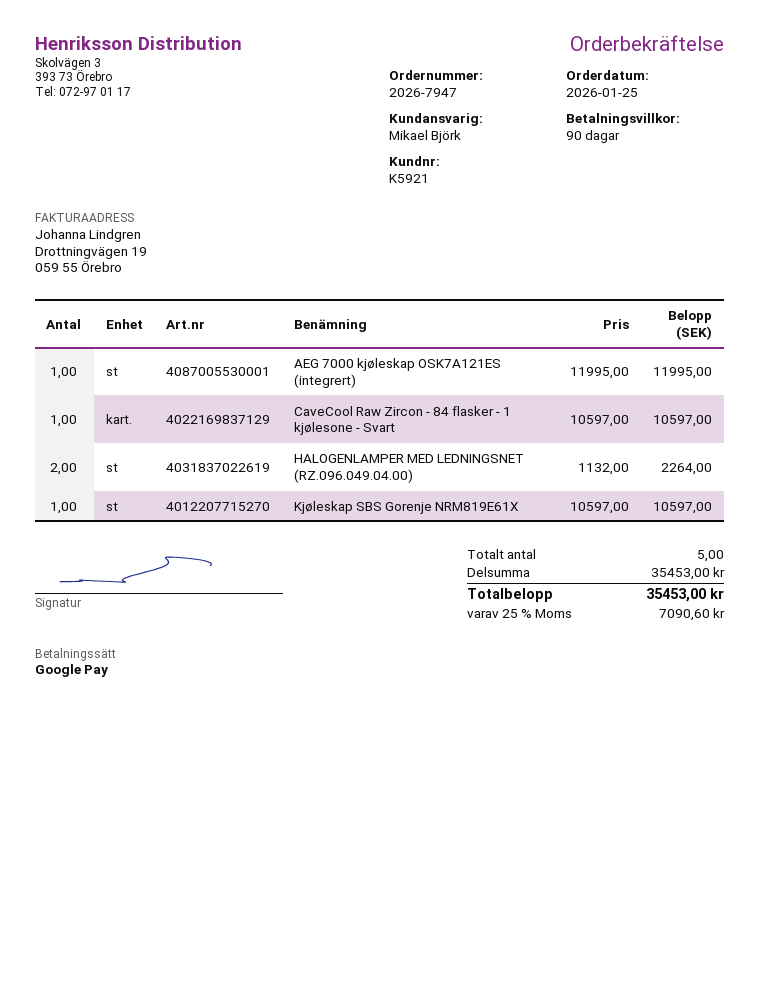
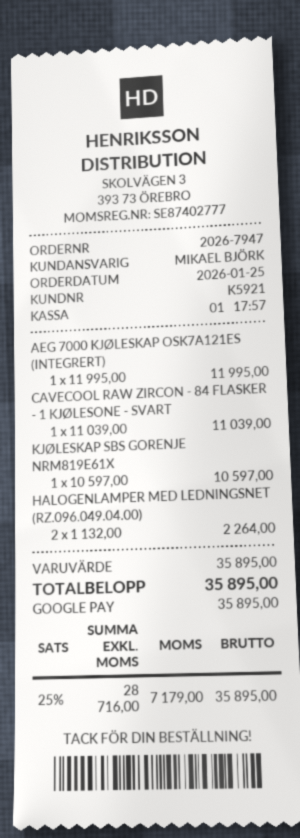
CaveCool Raw Zircon - 84 flasker - 1 kjølesone - Svart: 1 x 10597.00 = 10597.00 -> 1 x 11039.00 = 11039.00
subtotal: 35453.00 -> 35895.00
tax: 25% = 7090.60 -> 25% = 7179.00
total: 35453.00 -> 35895.00

